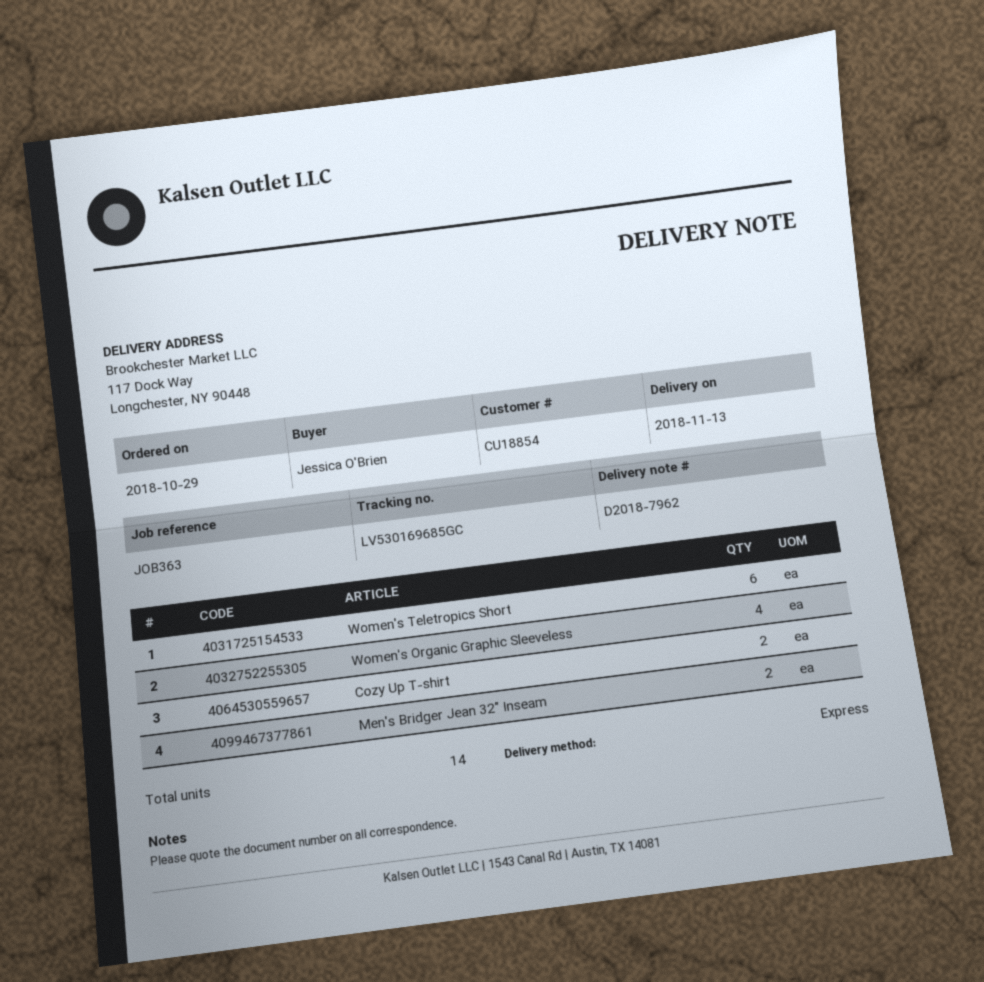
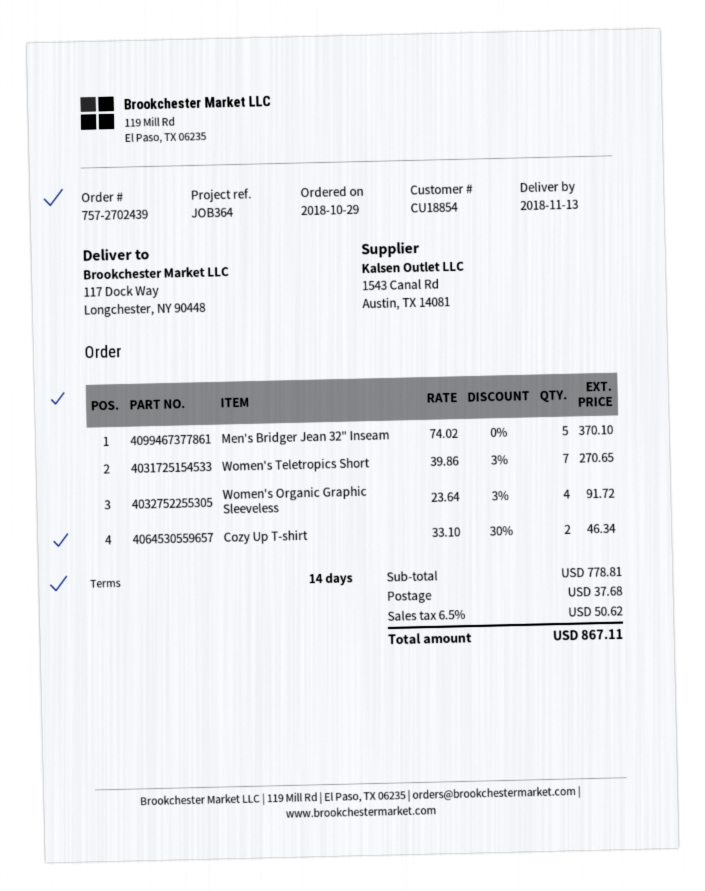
reference: JOB363 -> JOB364
Women's Teletropics Short: 6 -> 7
Men's Bridger Jean 32" Inseam: 2 -> 5

